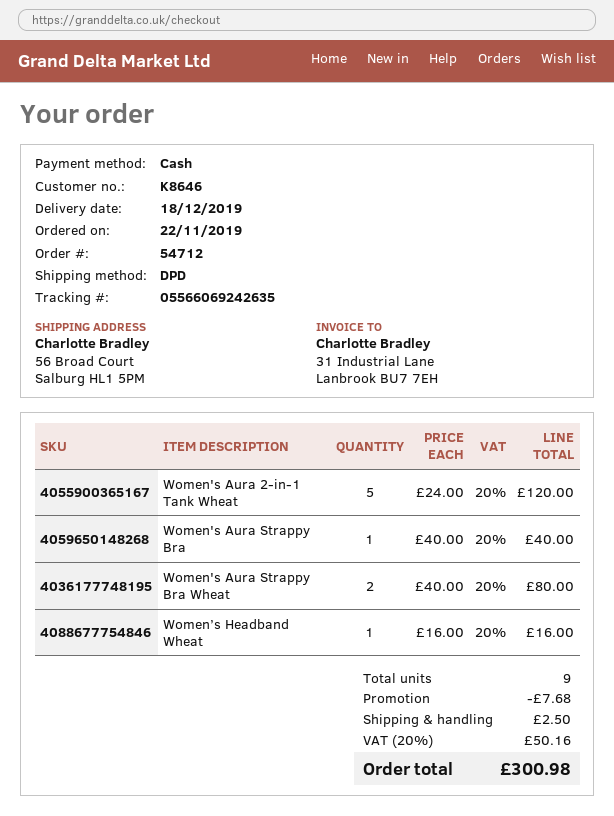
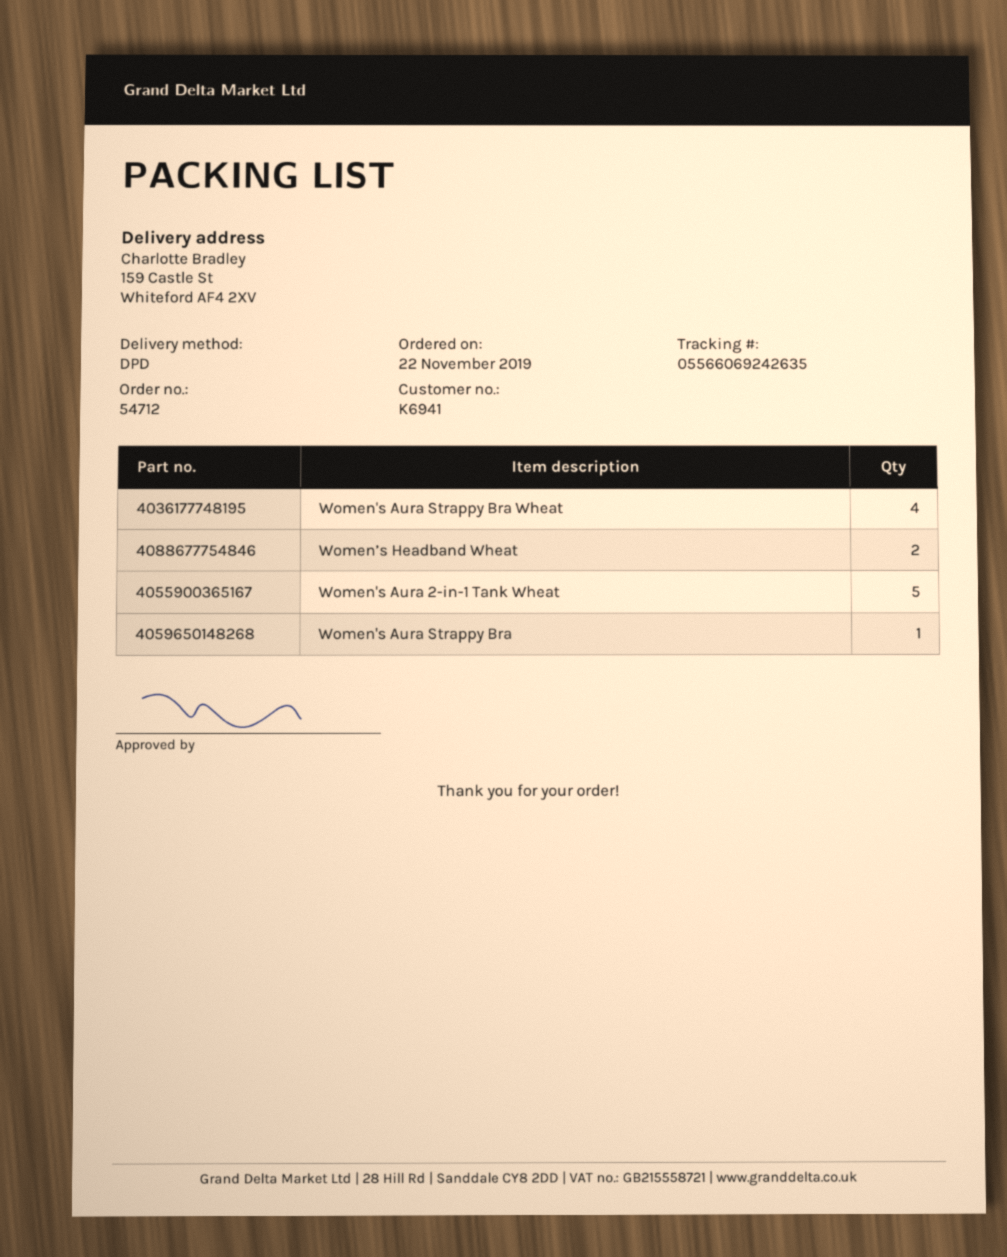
customer number: K8646 -> K6941
ship to: 56 Broad Court, Salburg HL1 5PM -> 159 Castle St, Whiteford AF4 2XV
Women's Aura Strappy Bra Wheat: 2 -> 4
Women’s Headband Wheat: 1 -> 2

